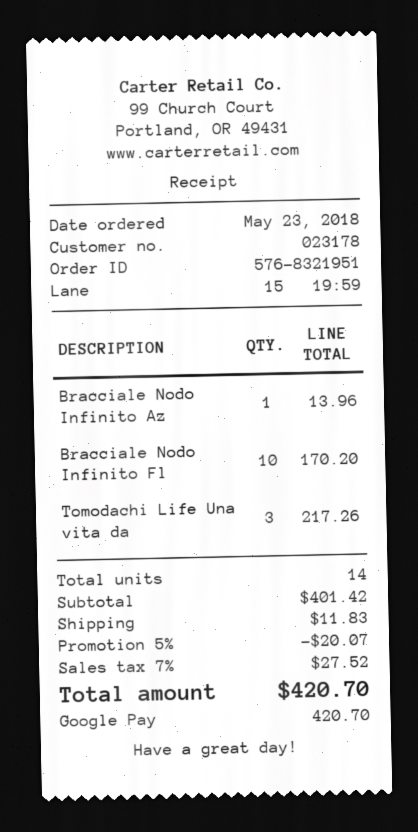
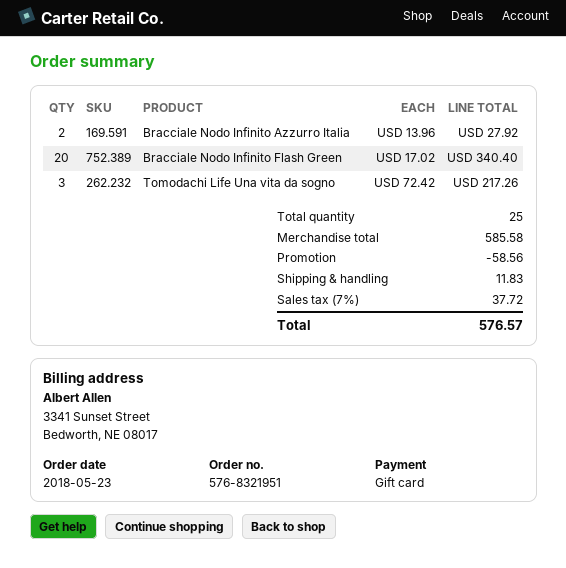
payment method: Google Pay -> gift card
Bracciale Nodo Infinito Az: 1 for 13.96 -> 2 for 27.92
Bracciale Nodo Infinito Fl: 10 for 170.20 -> 20 for 340.40
total quantity: 14 -> 25
subtotal: 401.42 -> 585.58
discount: 20.07 -> 58.56
tax: 7% = 27.52 -> 7% = 37.72
total: 420.70 -> 576.57

